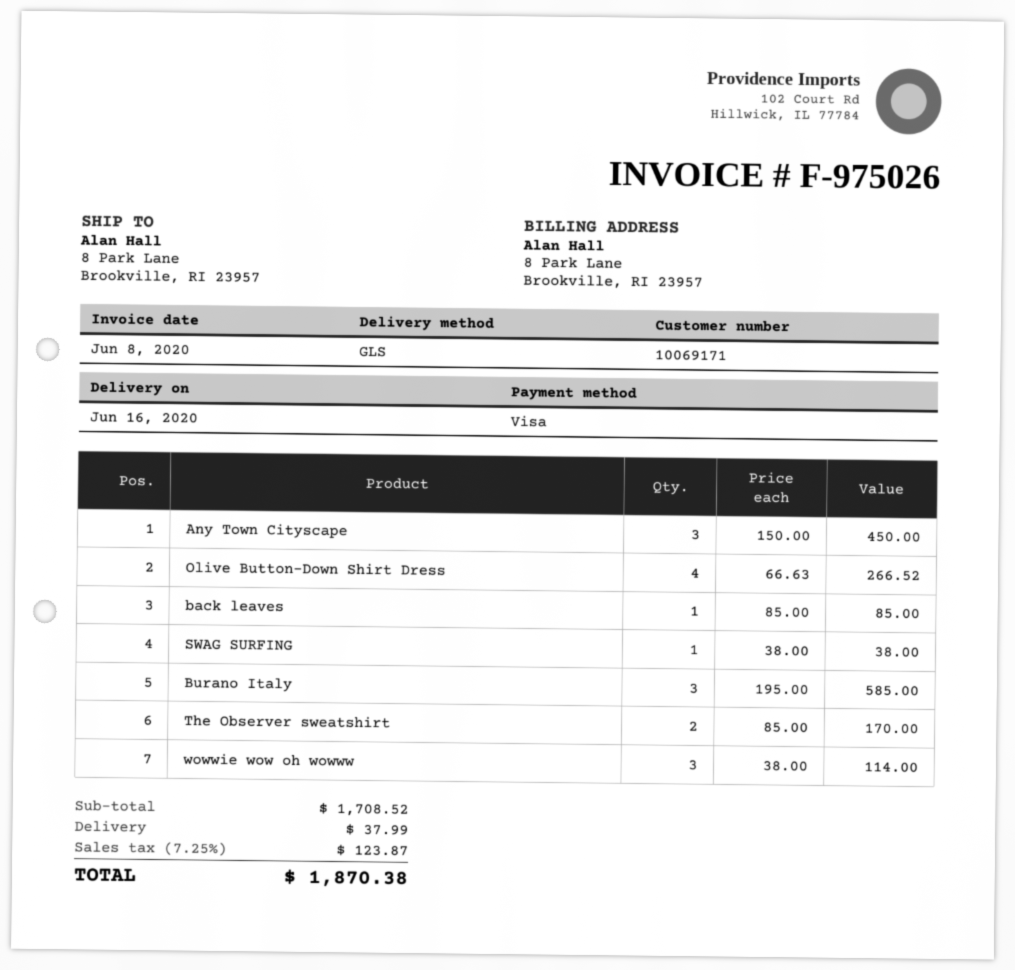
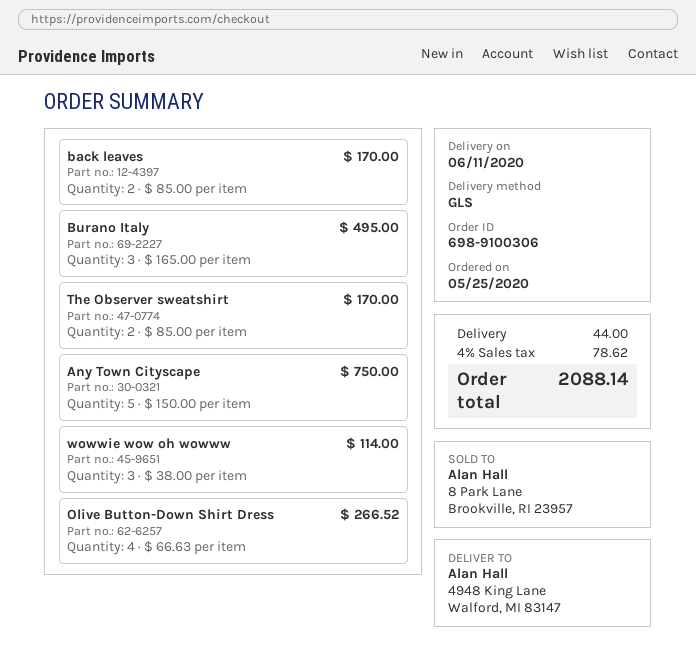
delivery date: 2020-06-16 -> 2020-06-11
ship to: 8 Park Lane, Brookville, RI 23957 -> 4948 King Lane, Walford, MI 83147
Any Town Cityscape: 3 x 150.00 = 450.00 -> 5 x 150.00 = 750.00
back leaves: 1 x 85.00 = 85.00 -> 2 x 85.00 = 170.00
SWAG SURFING: 1 x 38.00 = 38.00 -> none
Burano Italy: 3 x 195.00 = 585.00 -> 3 x 165.00 = 495.00
shipping: 37.99 -> 44.00
tax: 7.25% = 123.87 -> 4% = 78.62
total: 1870.38 -> 2088.14

